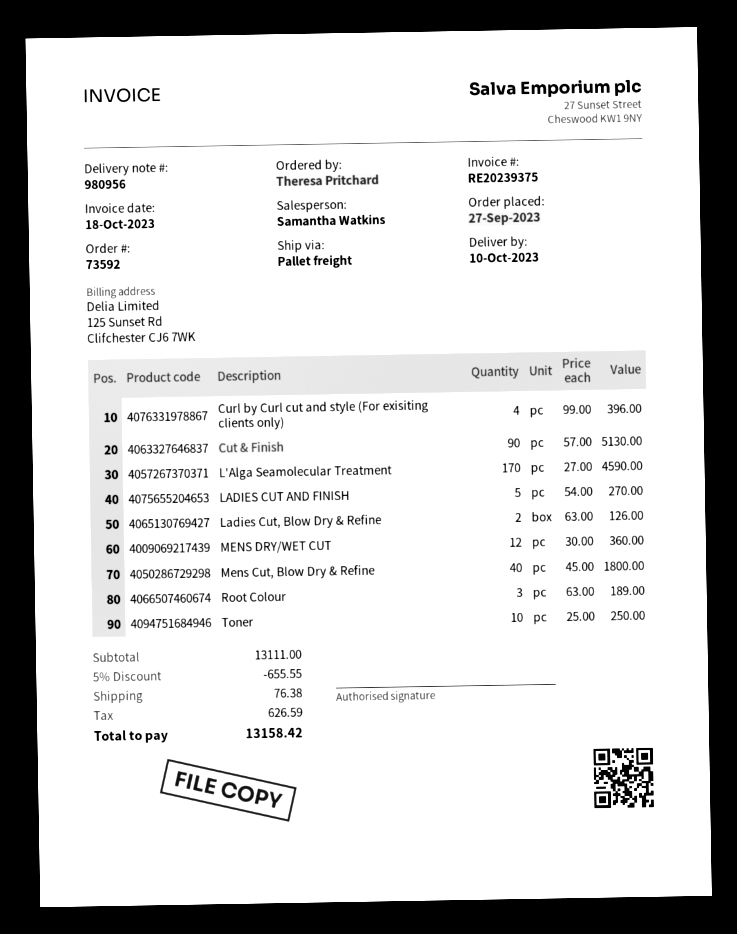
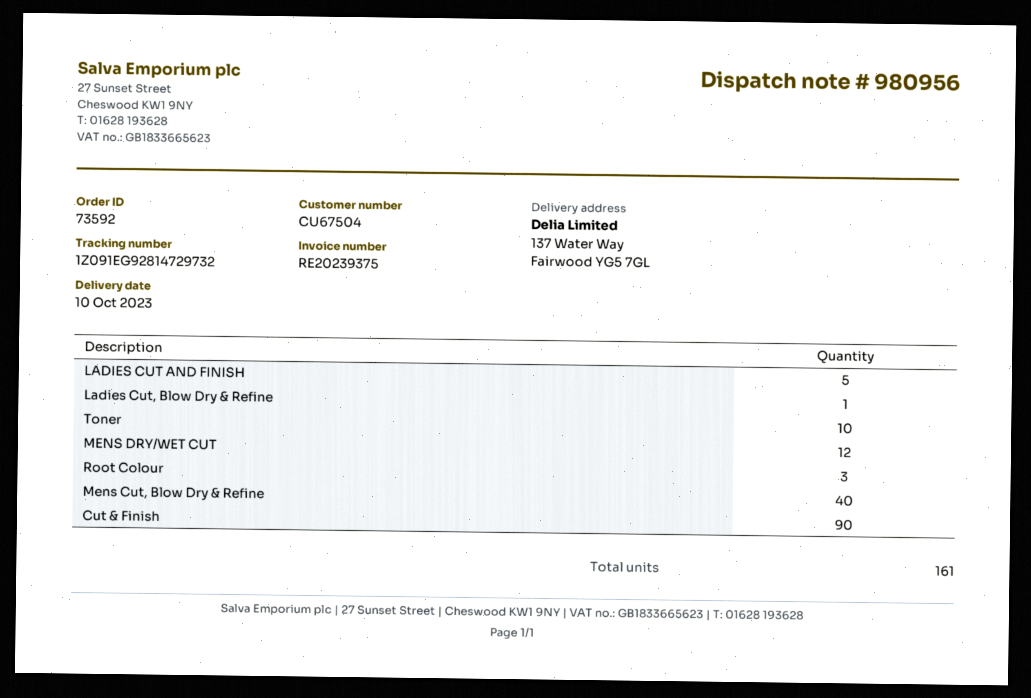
Curl by Curl cut and style (For exisiting clients only): 4 -> none
L'Alga Seamolecular Treatment: 170 -> none
Ladies Cut, Blow Dry & Refine: 2 -> 1

